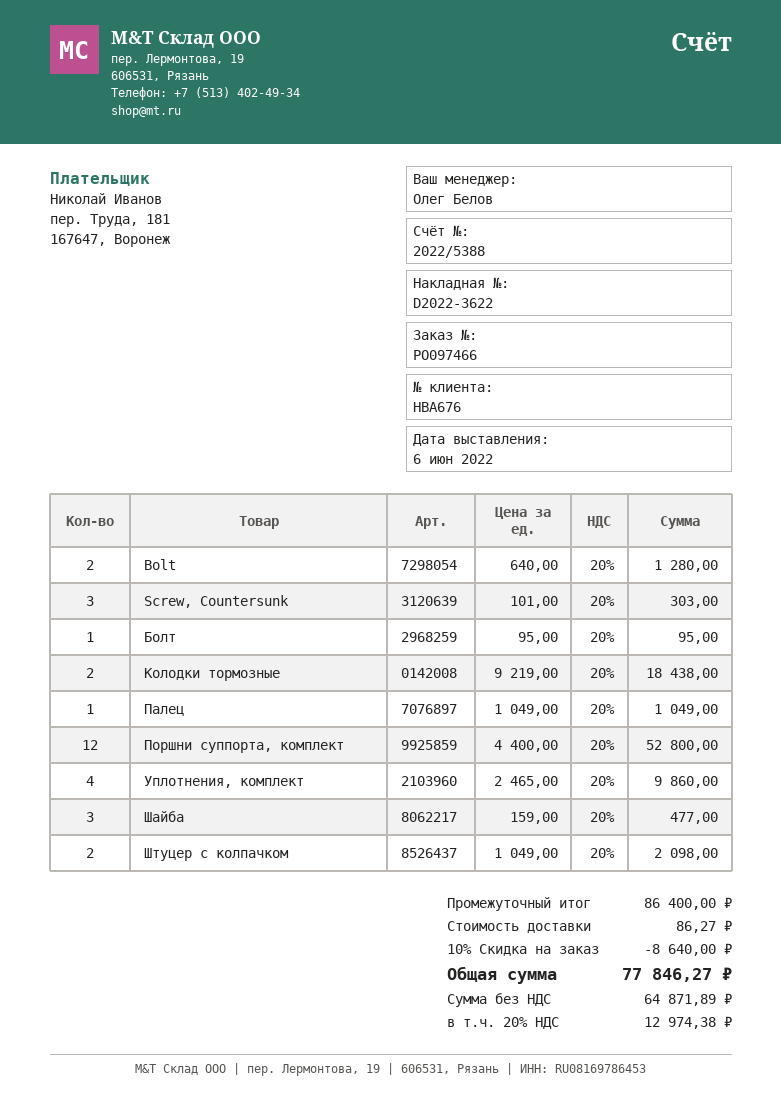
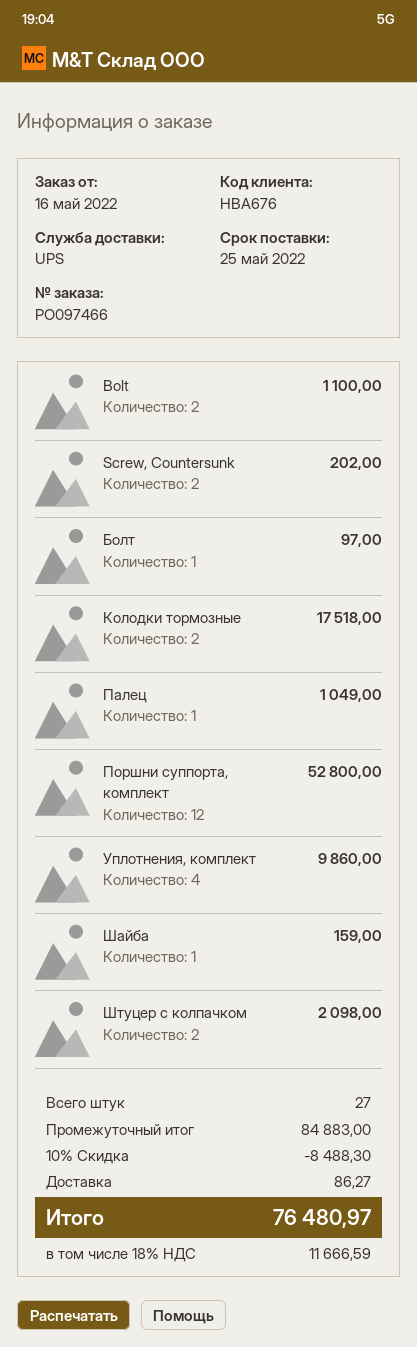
Bolt: 2 for 1280.00 -> 2 for 1100.00
Screw, Countersunk: 3 for 303.00 -> 2 for 202.00
Болт: 1 for 95.00 -> 1 for 97.00
Колодки тормозные: 2 for 18438.00 -> 2 for 17518.00
Шайба: 3 for 477.00 -> 1 for 159.00
subtotal: 86400.00 -> 84883.00
discount: 10% = 8640.00 -> 10% = 8488.30
tax: 20% = 12974.38 -> 18% = 11666.59
total: 77846.27 -> 76480.97

